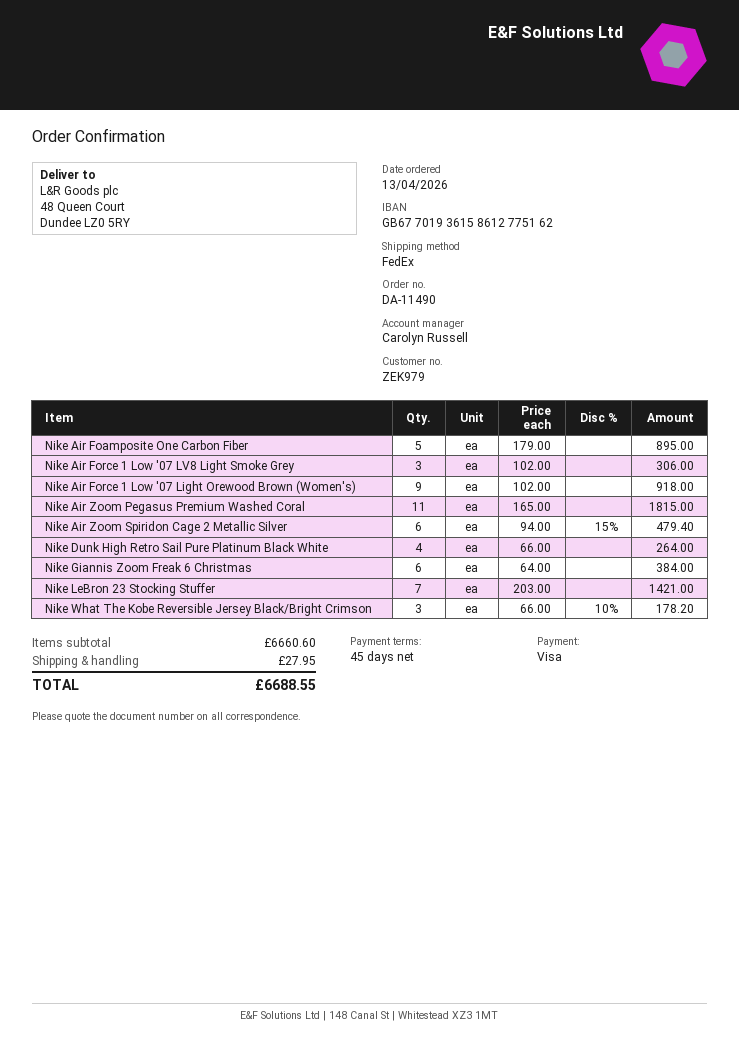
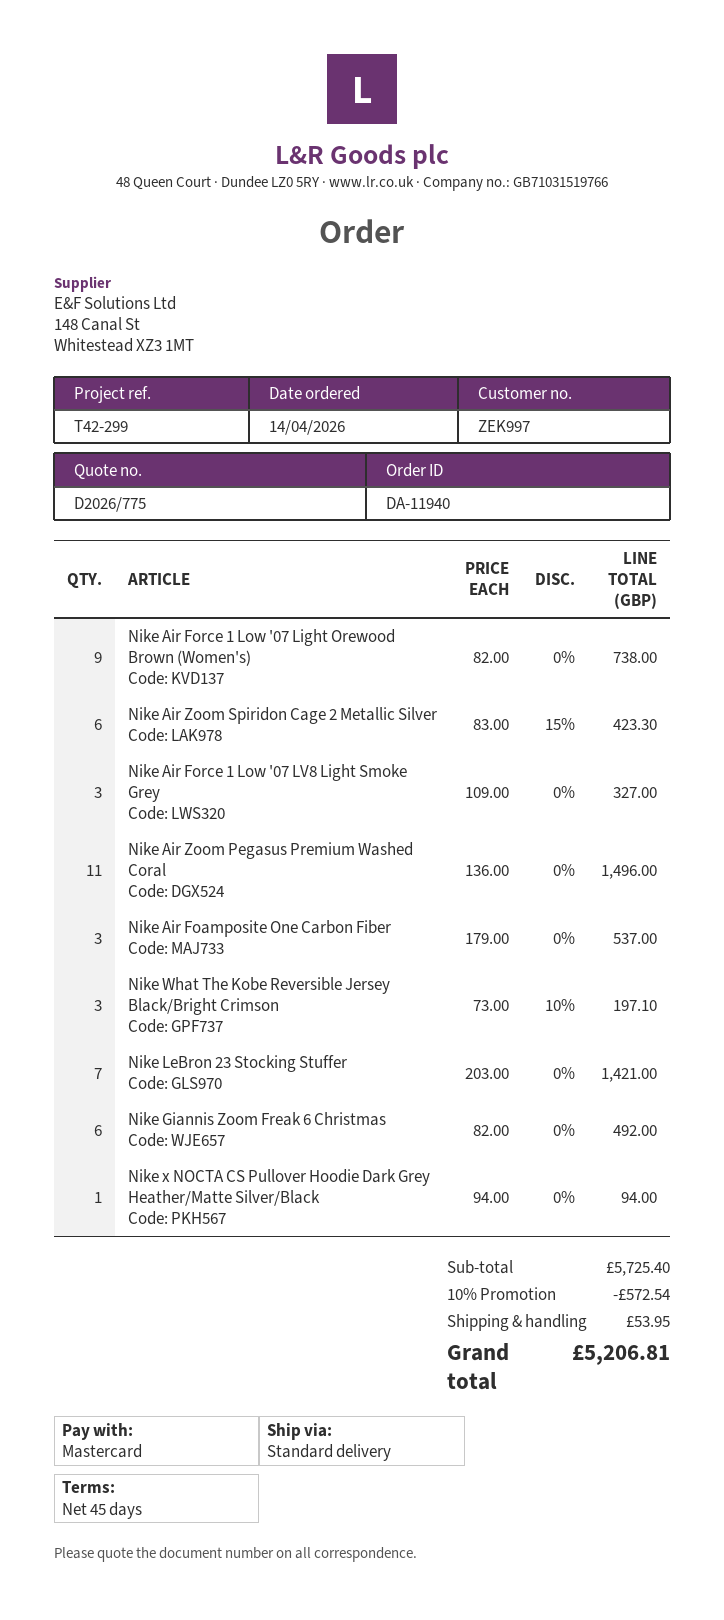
order number: DA-11490 -> DA-11940
order date: 2026-04-13 -> 2026-04-14
customer number: ZEK979 -> ZEK997
payment method: Visa -> Mastercard
shipping method: FedEx -> standard
Nike Air Foamposite One Carbon Fiber: 5 x 179.00 = 895.00 -> 3 x 179.00 = 537.00
Nike Air Force 1 Low '07 LV8 Light Smoke Grey: 3 x 102.00 = 306.00 -> 3 x 109.00 = 327.00
Nike Air Force 1 Low '07 Light Orewood Brown (Women's): 9 x 102.00 = 918.00 -> 9 x 82.00 = 738.00
Nike Air Zoom Pegasus Premium Washed Coral: 11 x 165.00 = 1815.00 -> 11 x 136.00 = 1496.00
Nike Air Zoom Spiridon Cage 2 Metallic Silver: 6 x 94.00 - 15% = 479.40 -> 6 x 83.00 - 15% = 423.30
Nike Dunk High Retro Sail Pure Platinum Black White: 4 x 66.00 = 264.00 -> none
Nike Giannis Zoom Freak 6 Christmas: 6 x 64.00 = 384.00 -> 6 x 82.00 = 492.00
Nike What The Kobe Reversible Jersey Black/Bright Crimson: 3 x 66.00 - 10% = 178.20 -> 3 x 73.00 - 10% = 197.10
Nike x NOCTA CS Pullover Hoodie Dark Grey Heather/Matte Silver/Black: none -> 1 x 94.00 = 94.00
subtotal: 6660.60 -> 5725.40
discount: none -> 10% = 572.54
shipping: 27.95 -> 53.95
total: 6688.55 -> 5206.81

